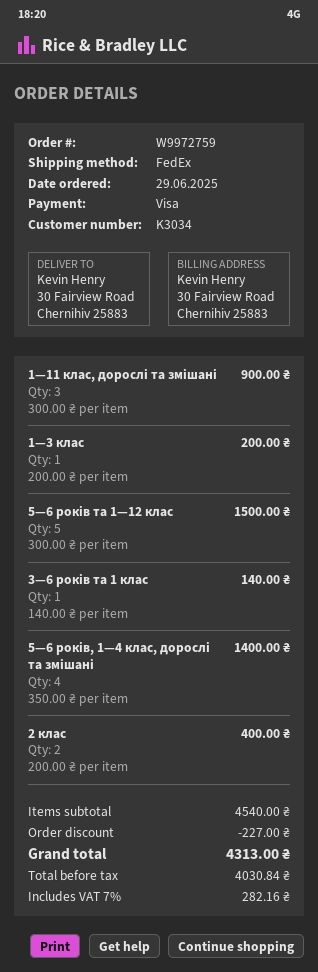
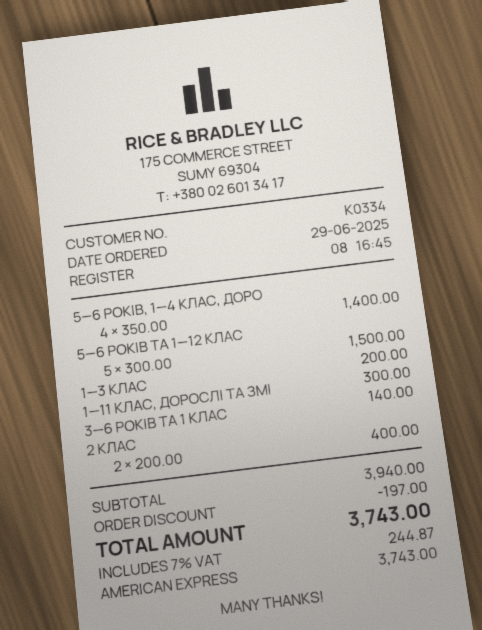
customer number: K3034 -> K0334
payment method: Visa -> American Express
1—11 клас, дорослі та змішані: 3 x 300.00 = 900.00 -> 1 x 300.00 = 300.00
subtotal: 4540.00 -> 3940.00
discount: 227.00 -> 197.00
tax: 7% = 282.16 -> 7% = 244.87
total: 4313.00 -> 3743.00

